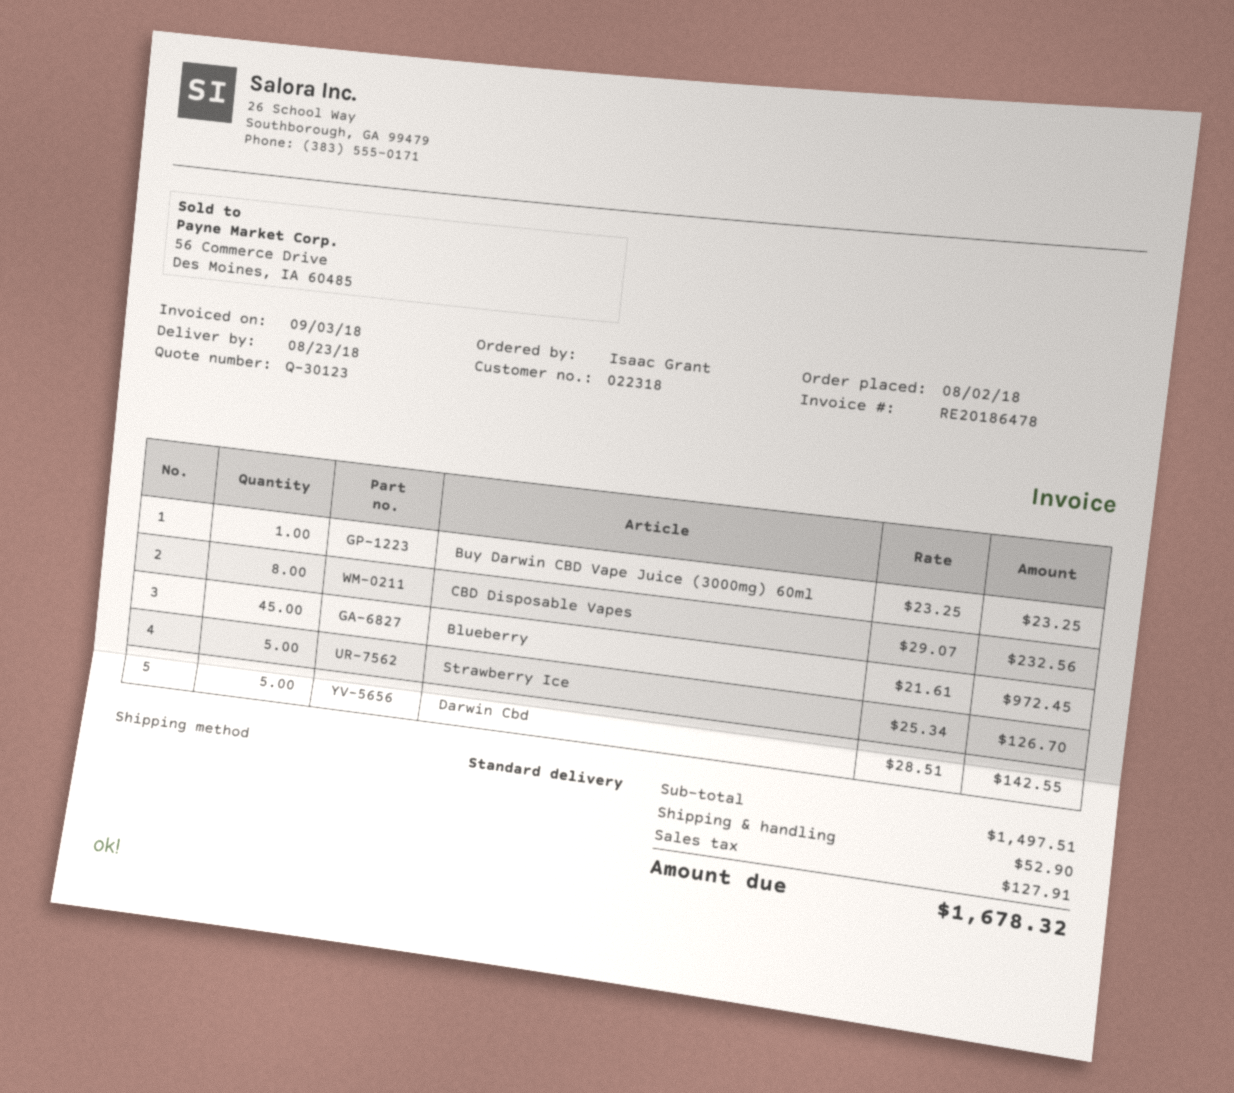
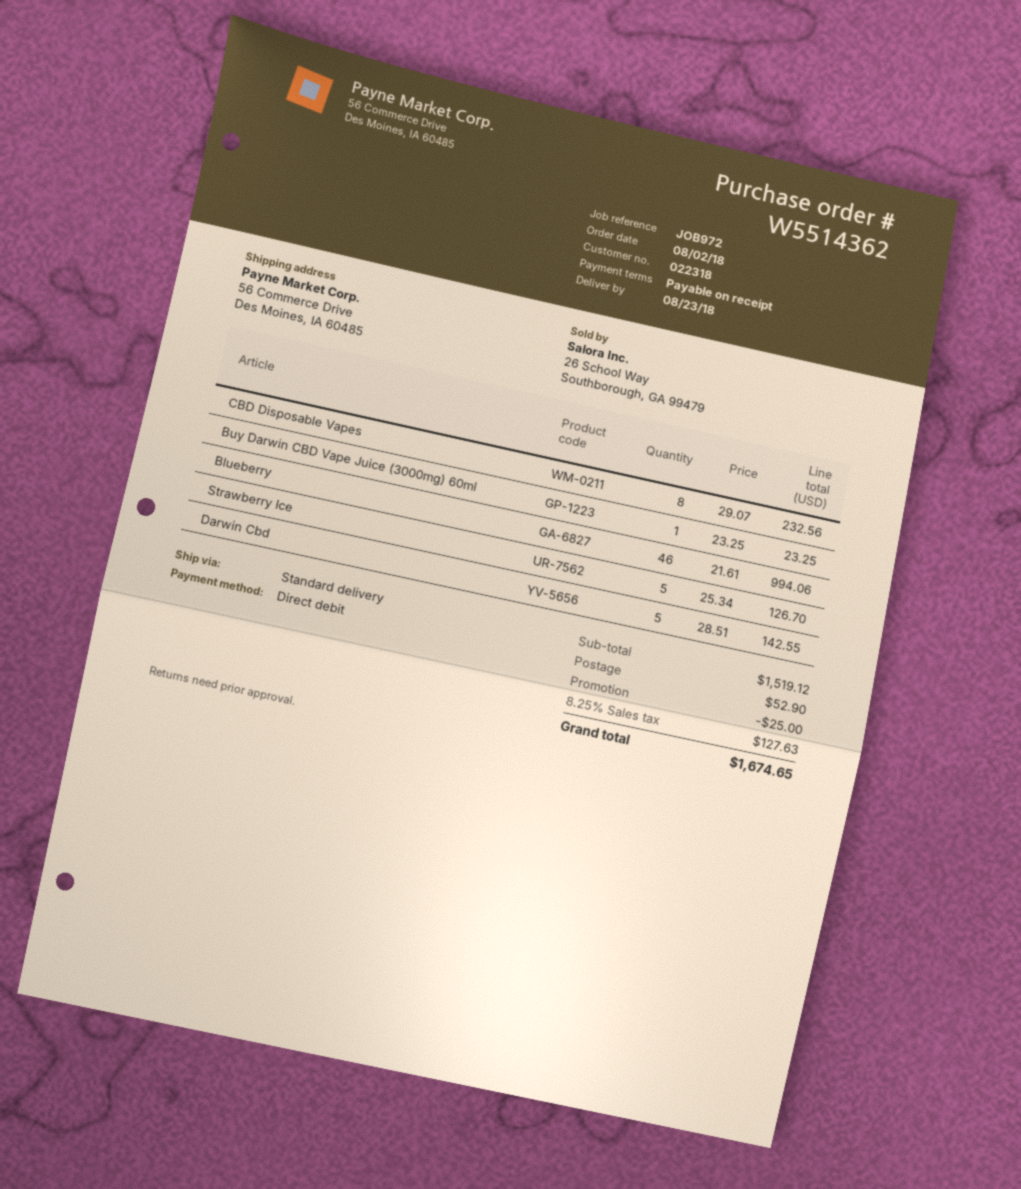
Blueberry: 45 x 21.61 = 972.45 -> 46 x 21.61 = 994.06
subtotal: 1497.51 -> 1519.12
discount: none -> 25.00
tax: 127.91 -> 127.63
total: 1678.32 -> 1674.65

